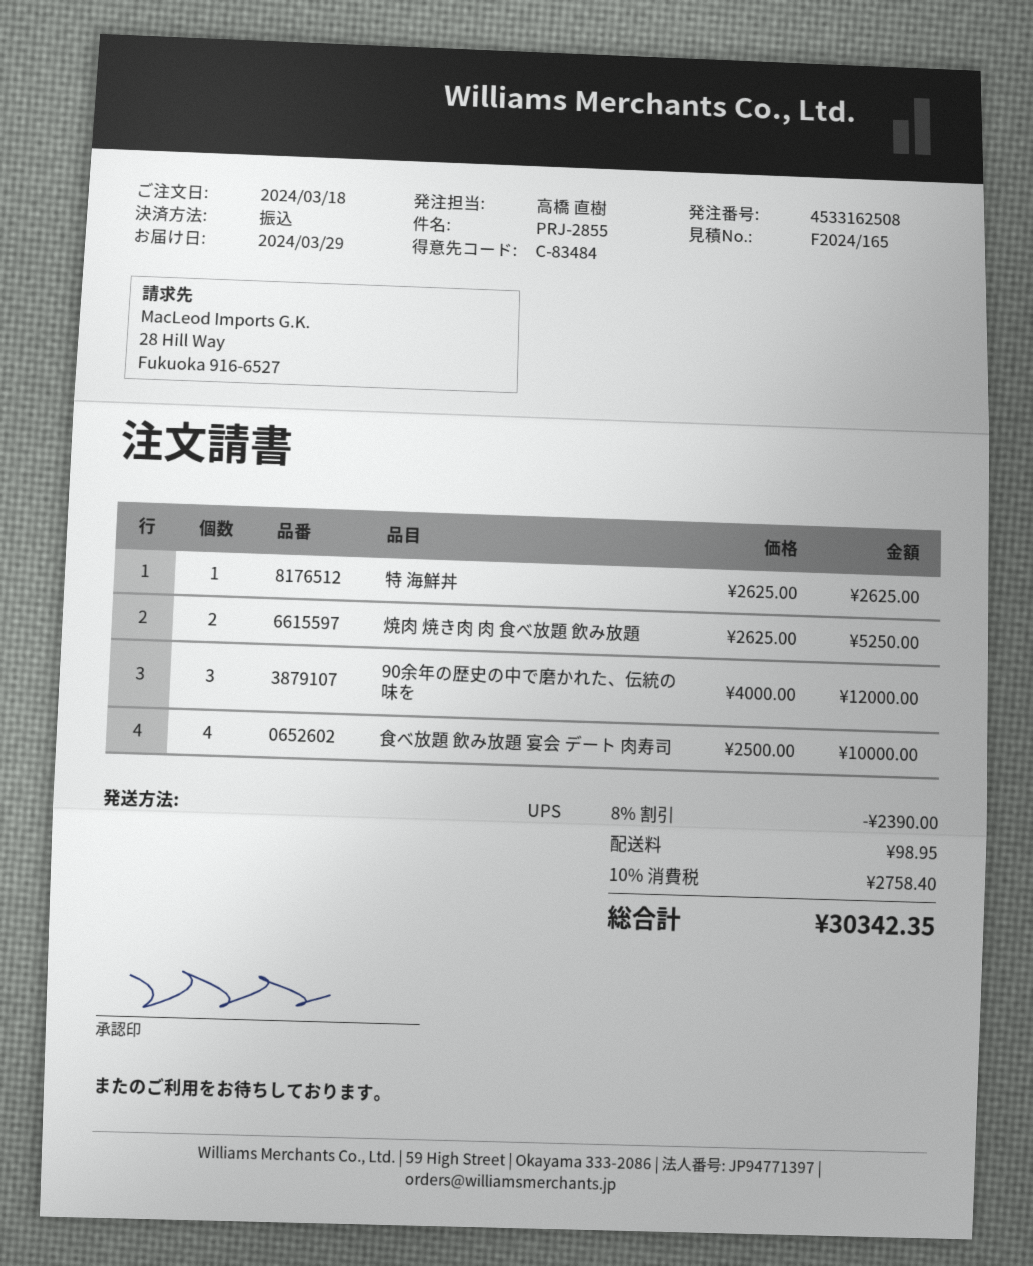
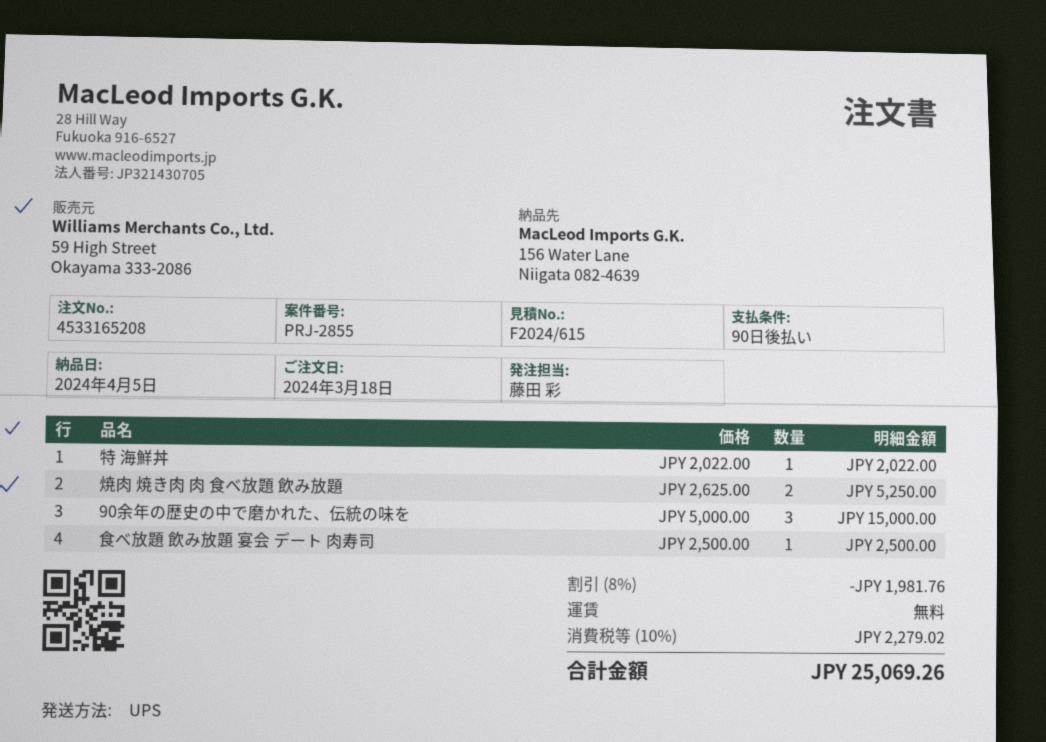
quote number: F2024/165 -> F2024/615
order number: 4533162508 -> 4533165208
delivery date: 2024-03-29 -> 2024-04-05
ordered by: 高橋 直樹 -> 藤田 彩
特 海鮮丼: 1 x 2625.00 = 2625.00 -> 1 x 2022.00 = 2022.00
90余年の歴史の中で磨かれた、伝統の味を: 3 x 4000.00 = 12000.00 -> 3 x 5000.00 = 15000.00
食べ放題 飲み放題 宴会 デート 肉寿司: 4 x 2500.00 = 10000.00 -> 1 x 2500.00 = 2500.00
discount: 8% = 2390.00 -> 8% = 1981.76
shipping: 98.95 -> 0.00
tax: 10% = 2758.40 -> 10% = 2279.02
total: 30342.35 -> 25069.26

